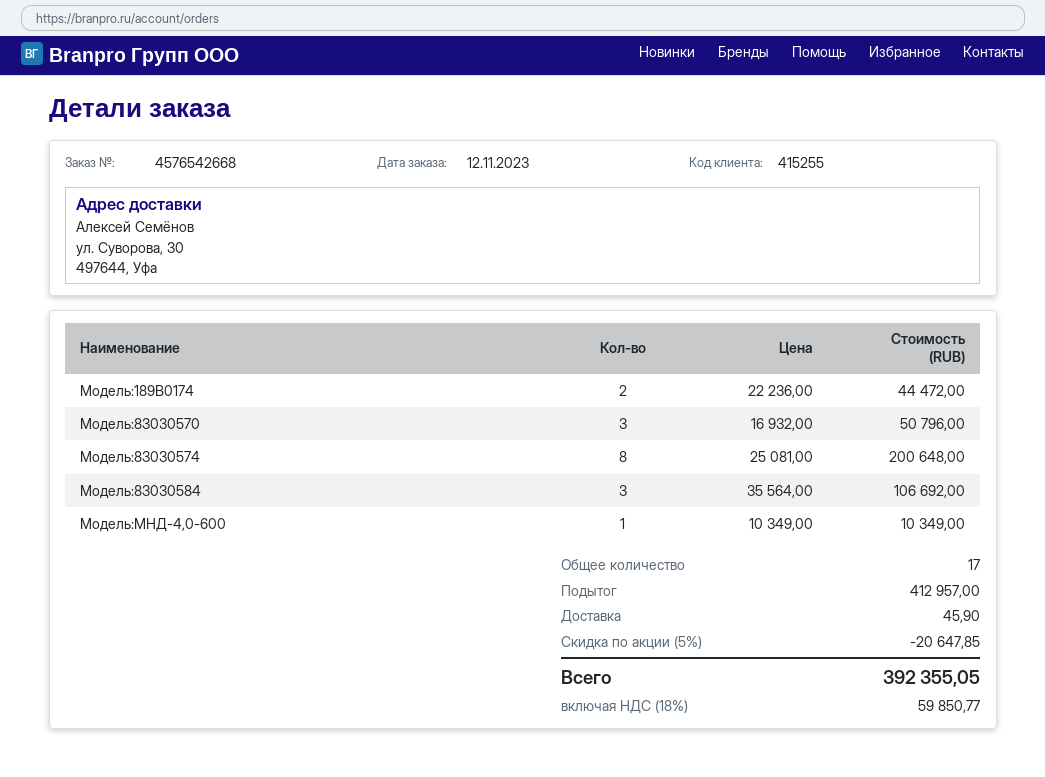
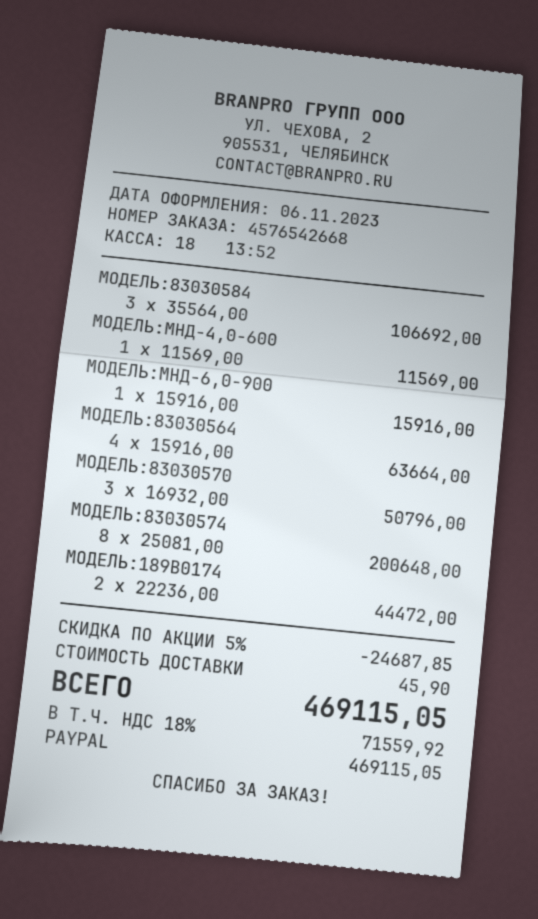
order date: 2023-11-12 -> 2023-11-06
Модель:МНД-4,0-600: 1 x 10349.00 = 10349.00 -> 1 x 11569.00 = 11569.00
МОДЕЛЬ:МНД-6,0-900: none -> 1 x 15916.00 = 15916.00
МОДЕЛЬ:83030564: none -> 4 x 15916.00 = 63664.00
discount: 5% = 20647.85 -> 5% = 24687.85
tax: 18% = 59850.77 -> 18% = 71559.92
total: 392355.05 -> 469115.05

